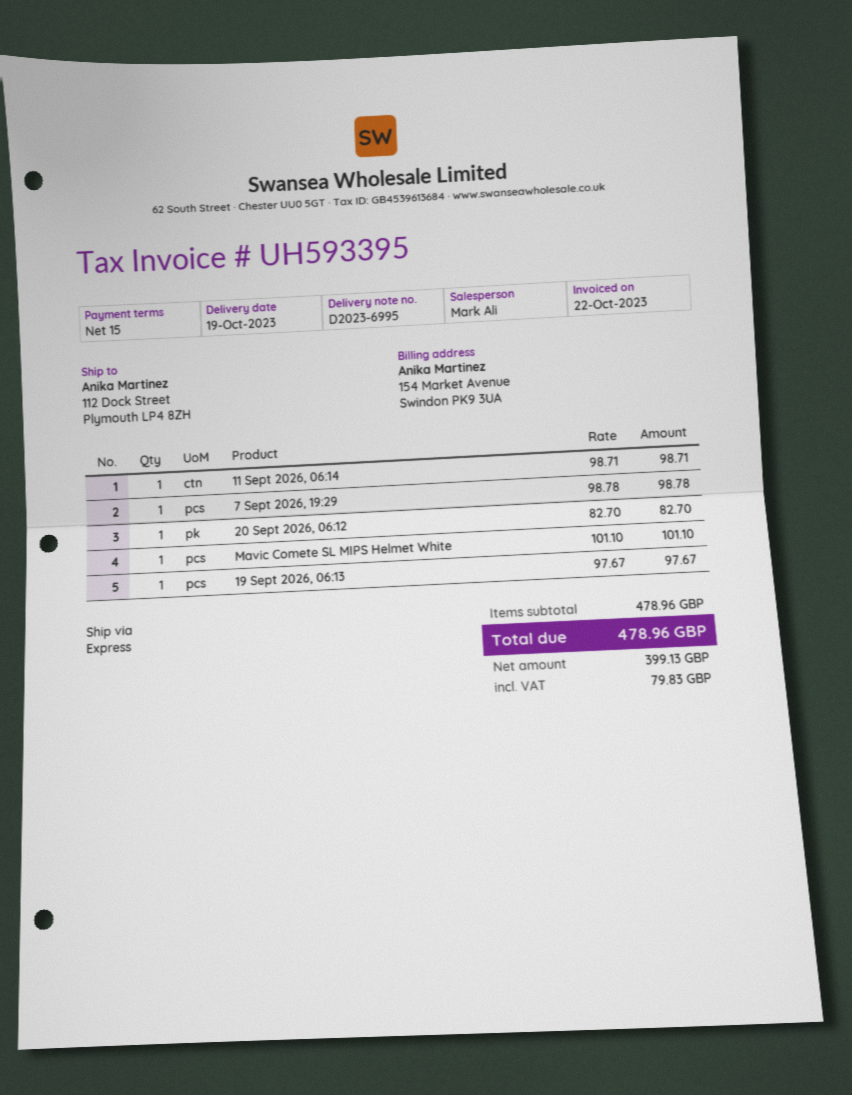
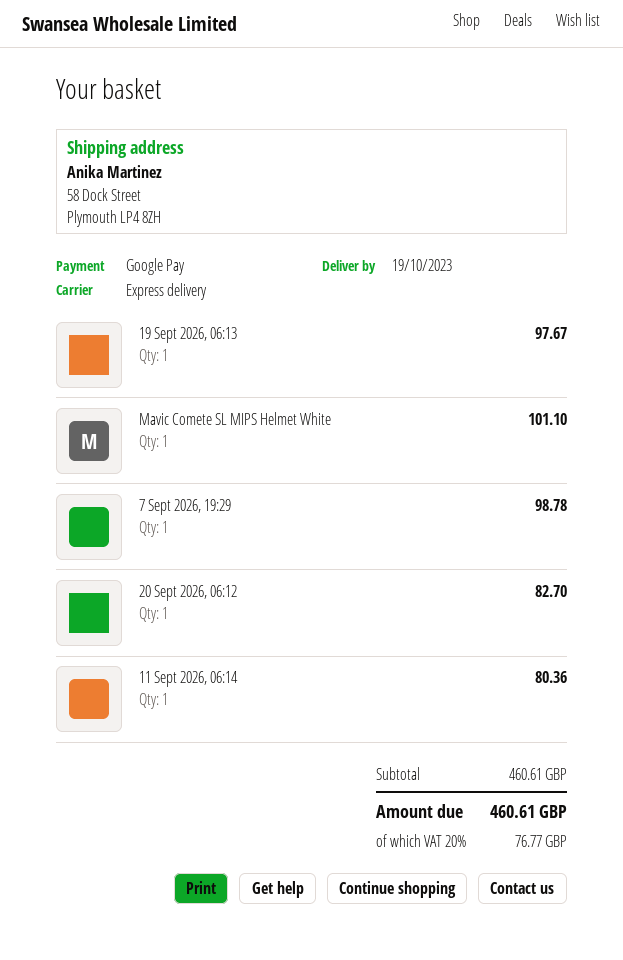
ship to: 112 Dock Street, Plymouth LP4 8ZH -> 58 Dock Street, Plymouth LP4 8ZH
11 Sept 2026, 06:14: 1 for 98.71 -> 1 for 80.36
subtotal: 478.96 -> 460.61
tax: 79.83 -> 76.77
total: 478.96 -> 460.61

